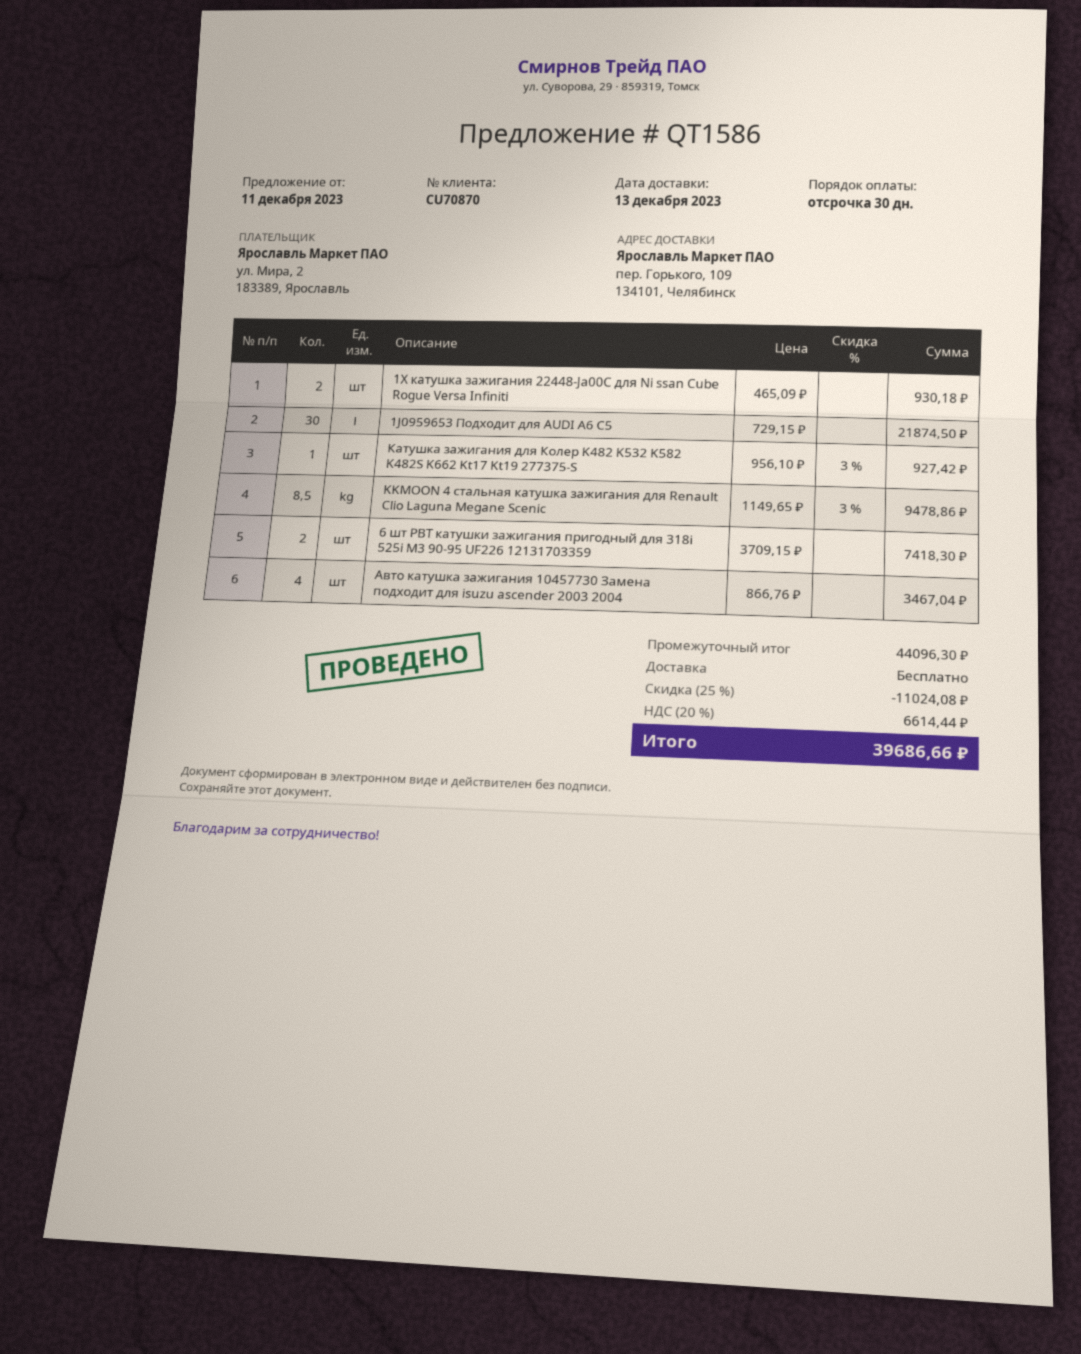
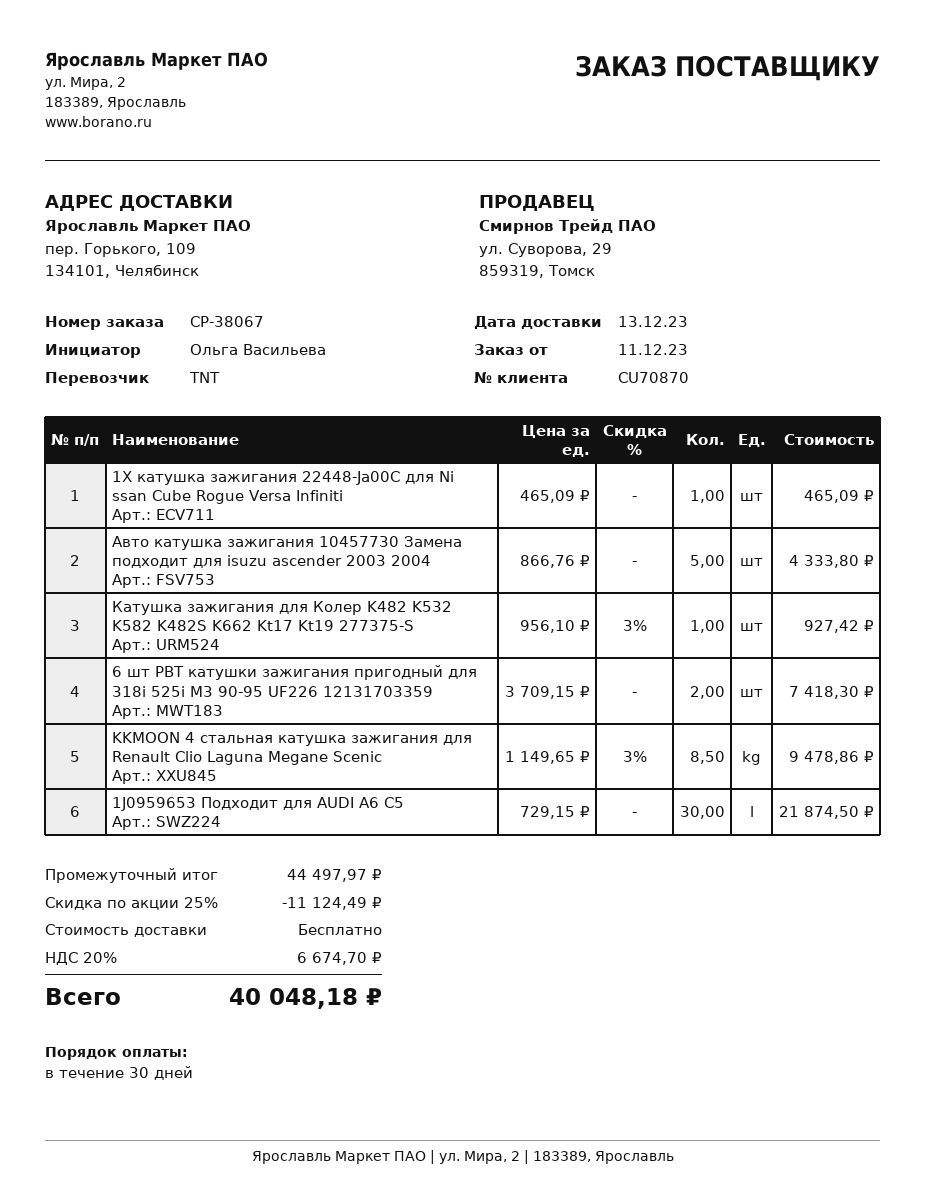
1X катушка зажигания 22448-Ja00C для Ni ssan Cube Rogue Versa Infiniti: 2 x 465.09 = 930.18 -> 1 x 465.09 = 465.09
Авто катушка зажигания 10457730 Замена подходит для isuzu ascender 2003 2004: 4 x 866.76 = 3467.04 -> 5 x 866.76 = 4333.80
subtotal: 44096.30 -> 44497.97
discount: 25% = 11024.08 -> 25% = 11124.49
tax: 20% = 6614.44 -> 20% = 6674.70
total: 39686.66 -> 40048.18

